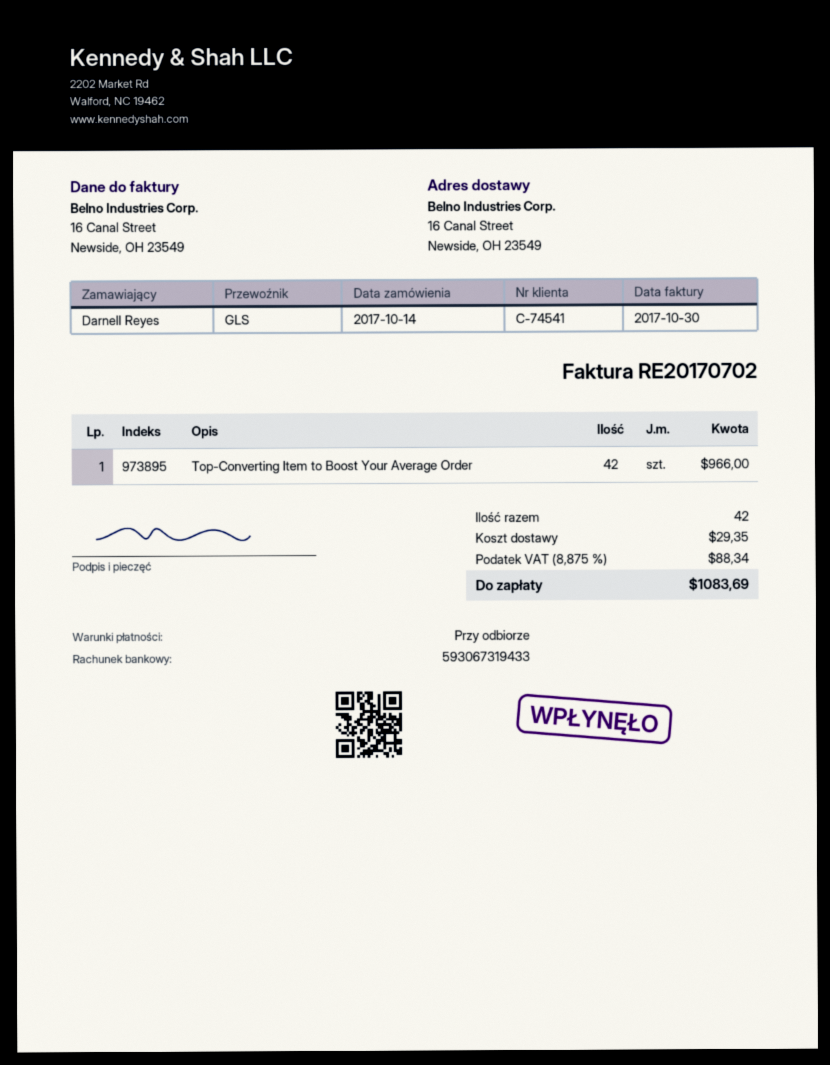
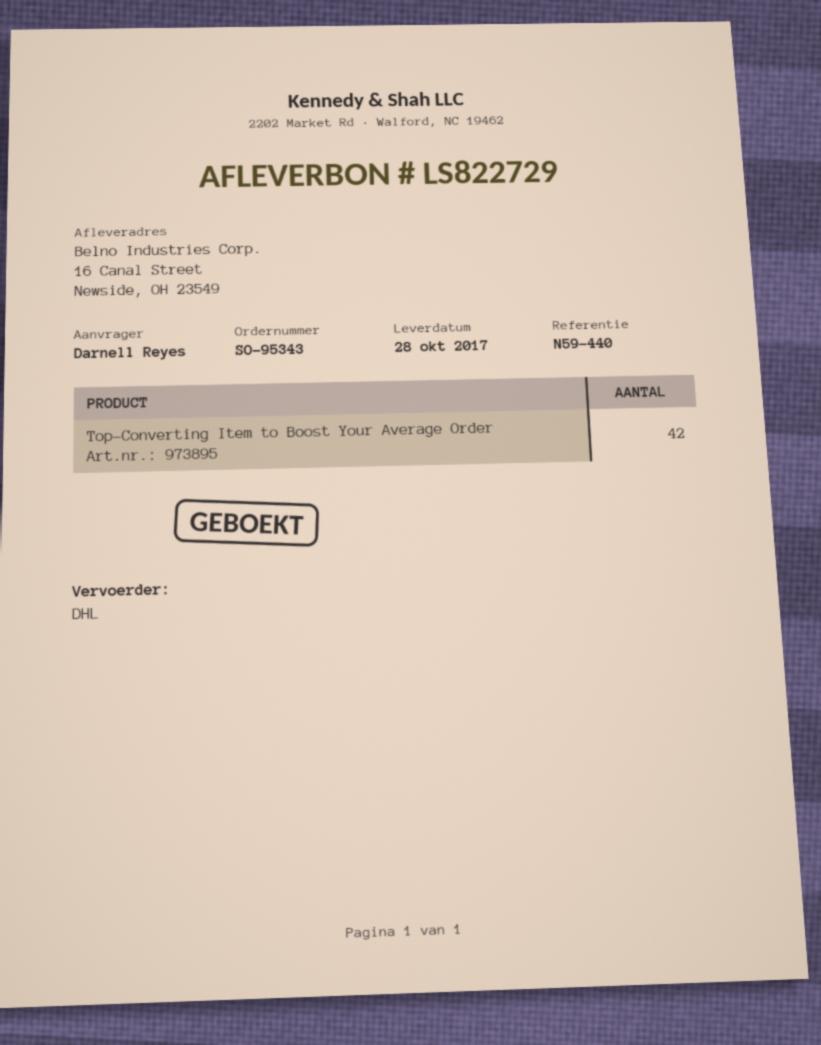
shipping method: GLS -> DHL

